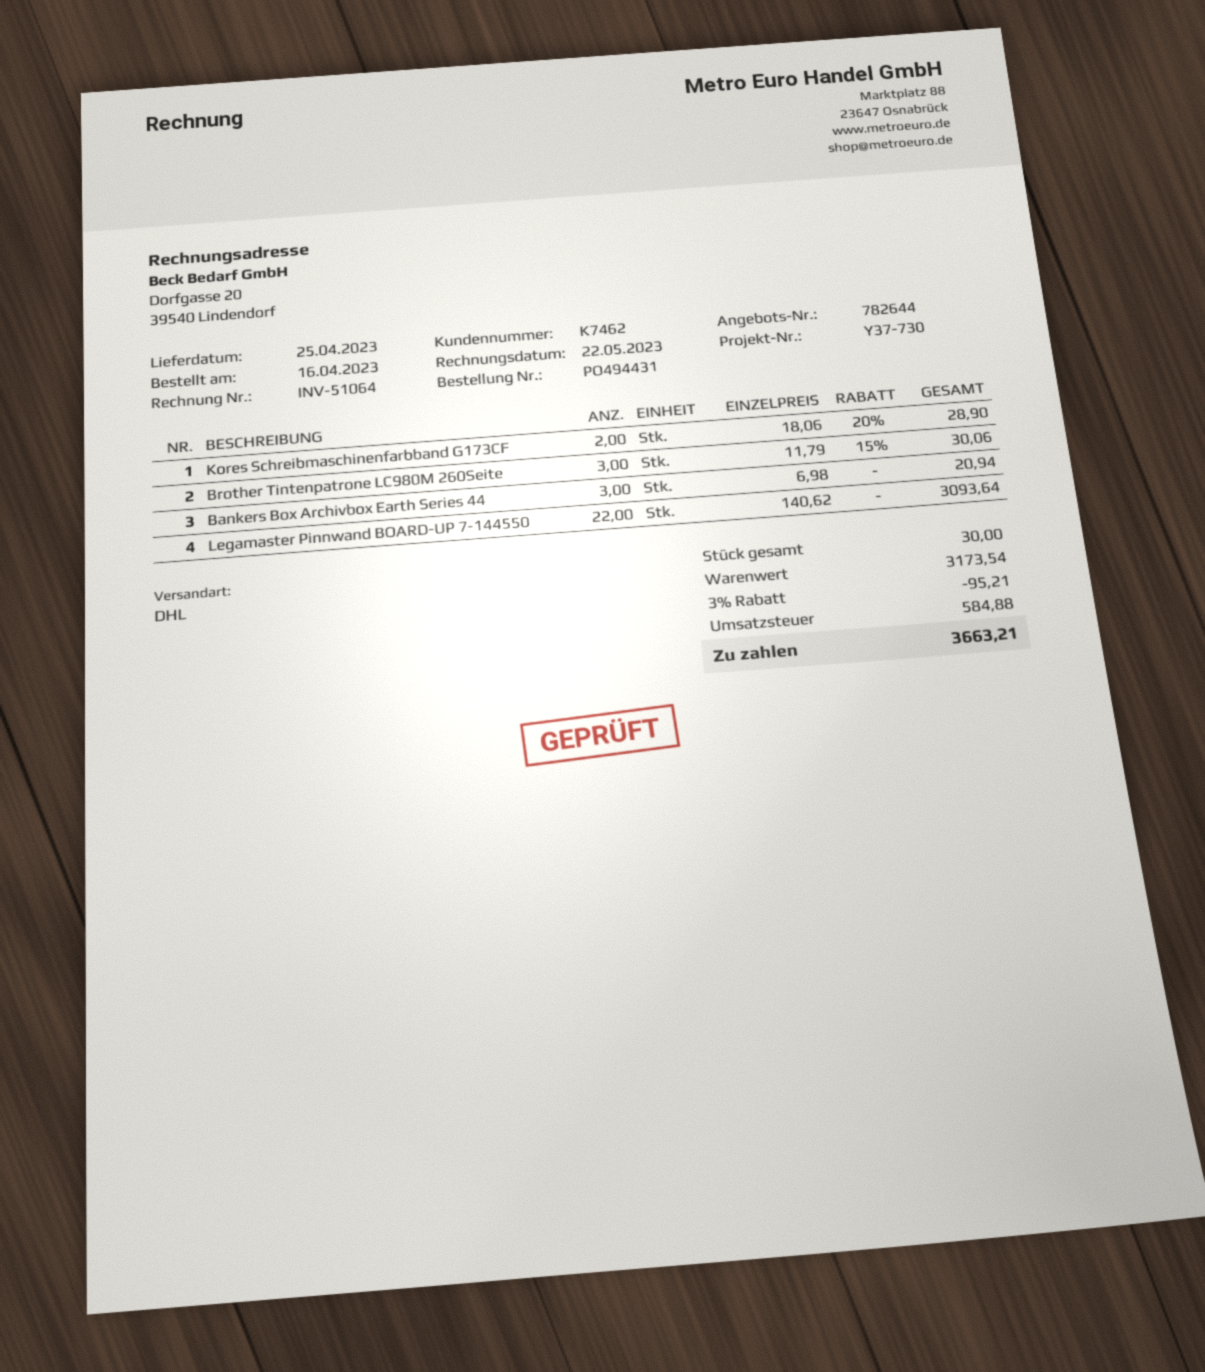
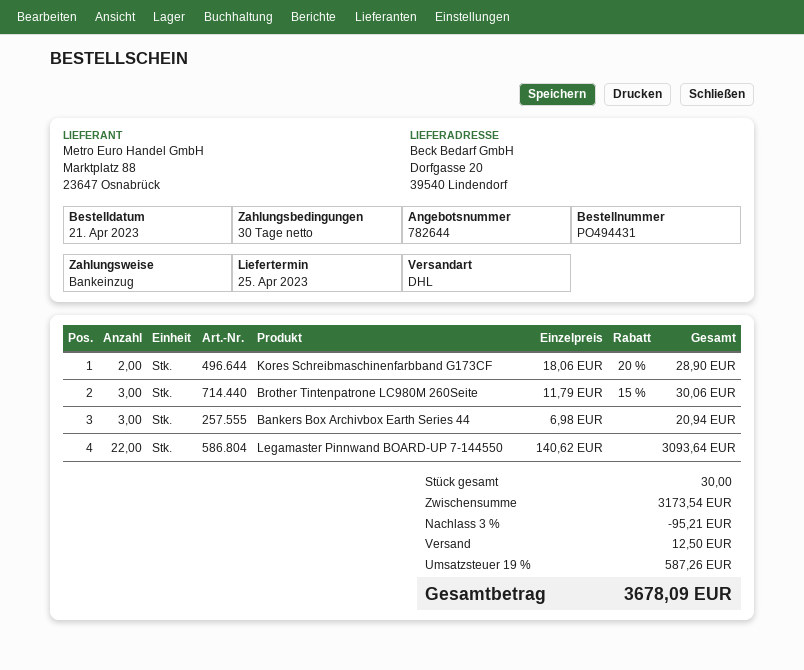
order date: 2023-04-16 -> 2023-04-21
shipping: none -> 12.50
tax: 584.88 -> 587.26
total: 3663.21 -> 3678.09

